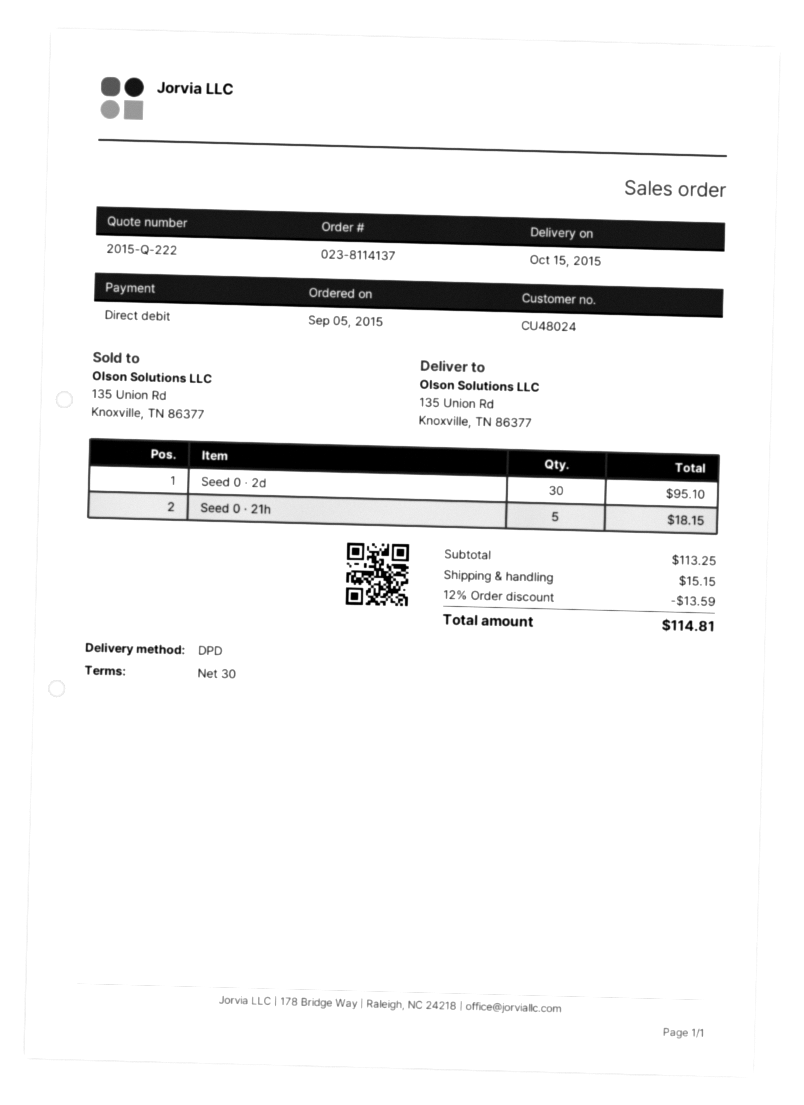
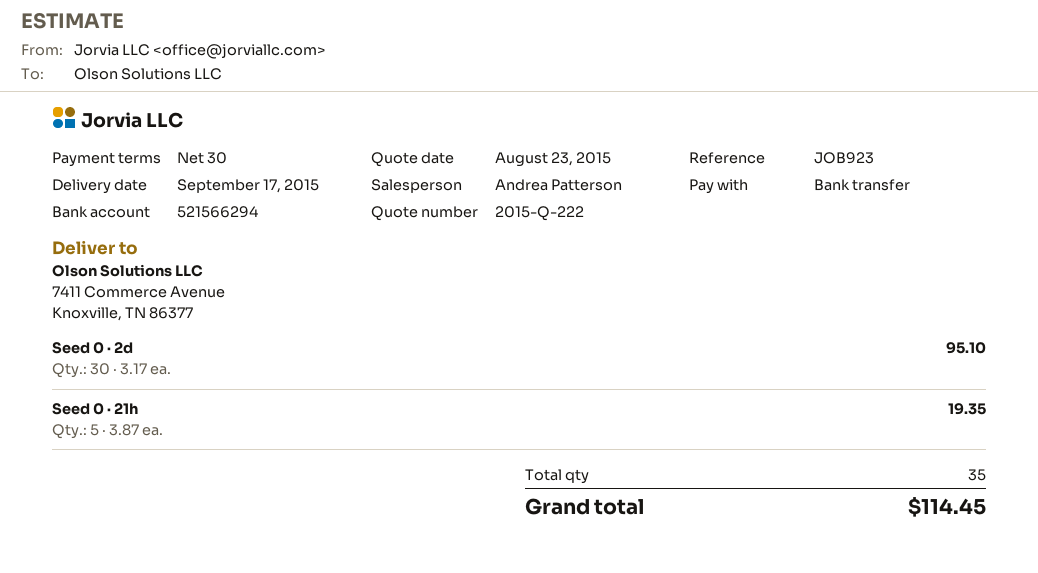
delivery date: 2015-10-15 -> 2015-09-17
payment method: direct debit -> bank transfer
ship to: 135 Union Rd, Knoxville, TN 86377 -> 7411 Commerce Avenue, Knoxville, TN 86377
Seed 0 · 21h: 5 for 18.15 -> 5 for 19.35
discount: 12% = 13.59 -> none
shipping: 15.15 -> none
total: 114.81 -> 114.45

